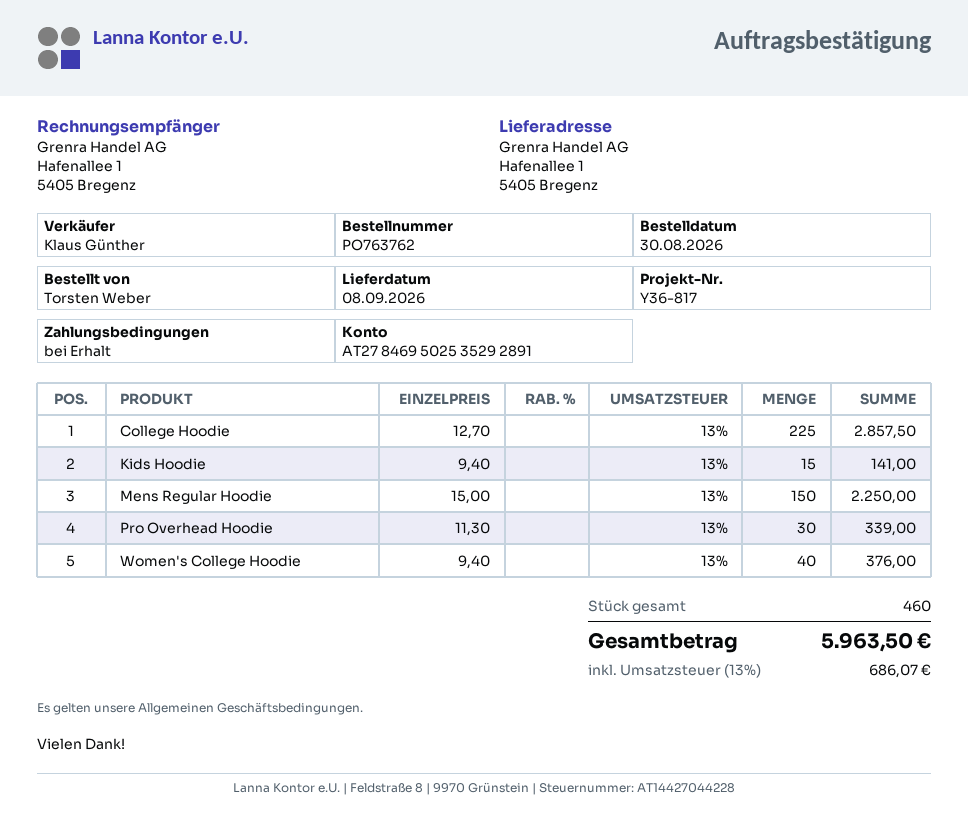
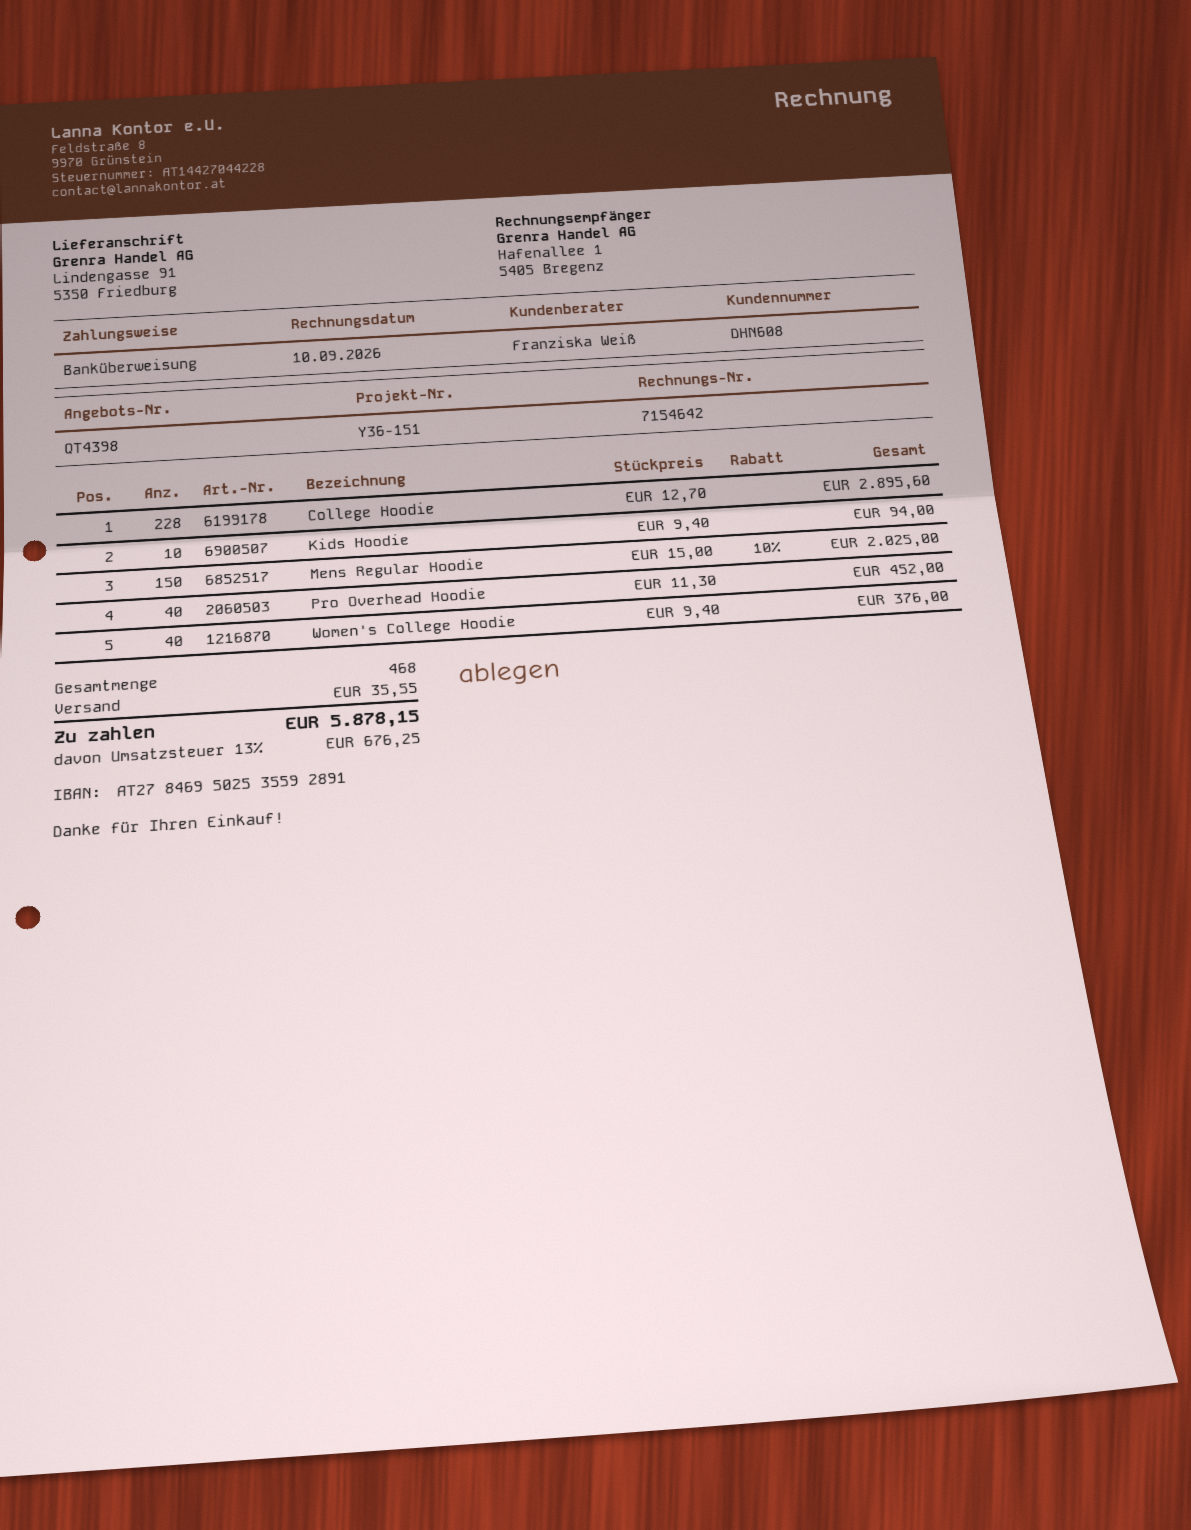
reference: Y36-817 -> Y36-151
sales rep: Klaus Günther -> Franziska Weiß
bank account: AT278469502535292891 -> AT278469502535592891
ship to: Hafenallee 1, 5405 Bregenz -> Lindengasse 91, 5350 Friedburg
College Hoodie: 225 x 12.70 = 2857.50 -> 228 x 12.70 = 2895.60
Kids Hoodie: 15 x 9.40 = 141.00 -> 10 x 9.40 = 94.00
Mens Regular Hoodie: 150 x 15.00 = 2250.00 -> 150 x 15.00 - 10% = 2025.00
Pro Overhead Hoodie: 30 x 11.30 = 339.00 -> 40 x 11.30 = 452.00
total quantity: 460 -> 468
shipping: none -> 35.55
tax: 13% = 686.07 -> 13% = 676.25
total: 5963.50 -> 5878.15

